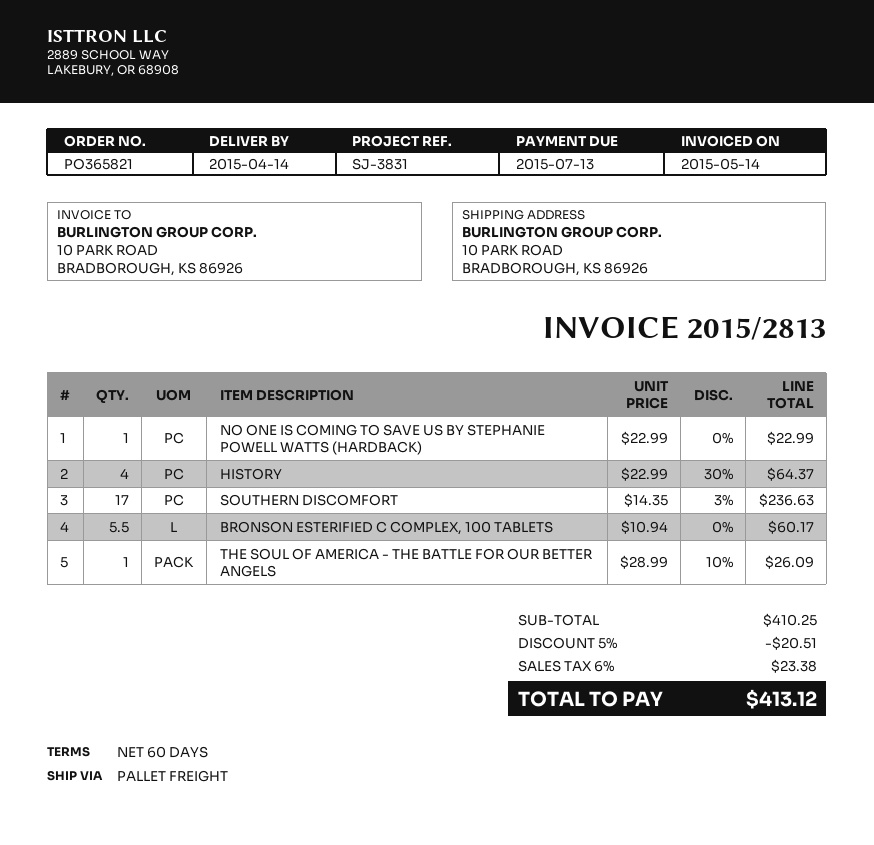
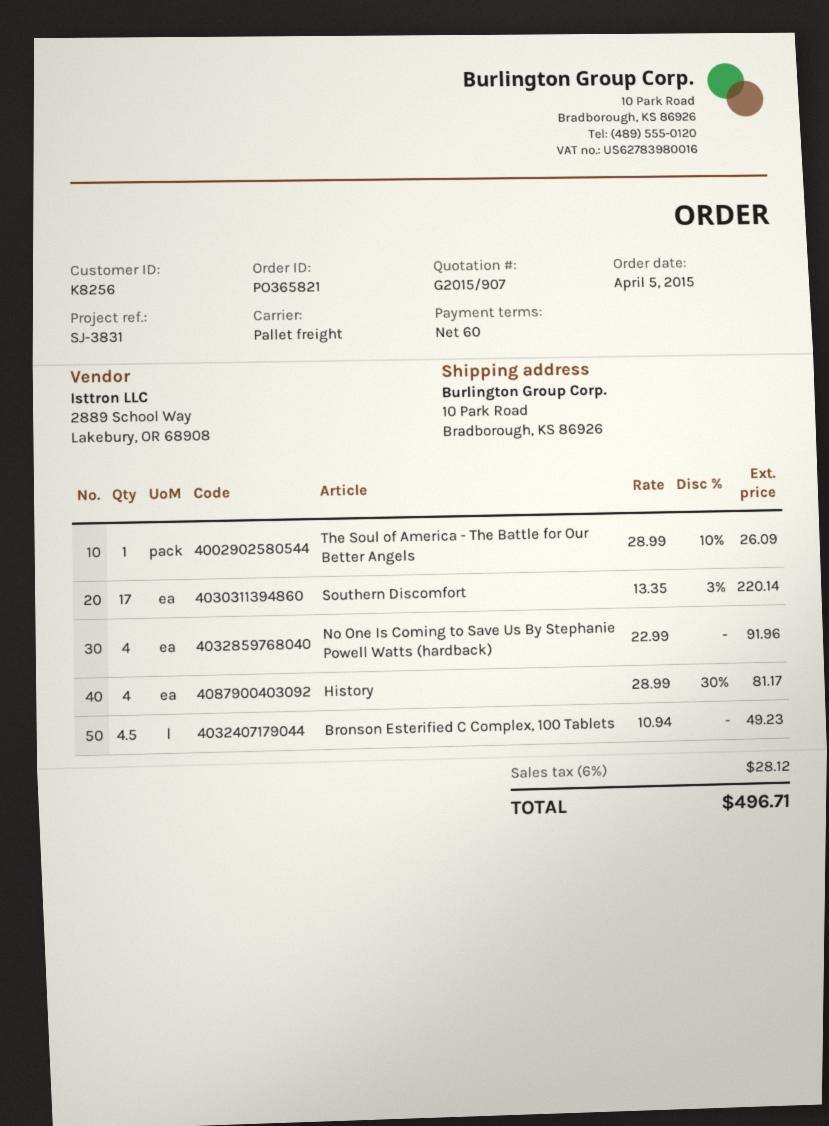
NO ONE IS COMING TO SAVE US BY STEPHANIE POWELL WATTS (HARDBACK): 1 x 22.99 = 22.99 -> 4 x 22.99 = 91.96
HISTORY: 4 x 22.99 - 30% = 64.37 -> 4 x 28.99 - 30% = 81.17
SOUTHERN DISCOMFORT: 17 x 14.35 - 3% = 236.63 -> 17 x 13.35 - 3% = 220.14
BRONSON ESTERIFIED C COMPLEX, 100 TABLETS: 5.5 x 10.94 = 60.17 -> 4.5 x 10.94 = 49.23
discount: 5% = 20.51 -> none
tax: 6% = 23.38 -> 6% = 28.12
total: 413.12 -> 496.71

